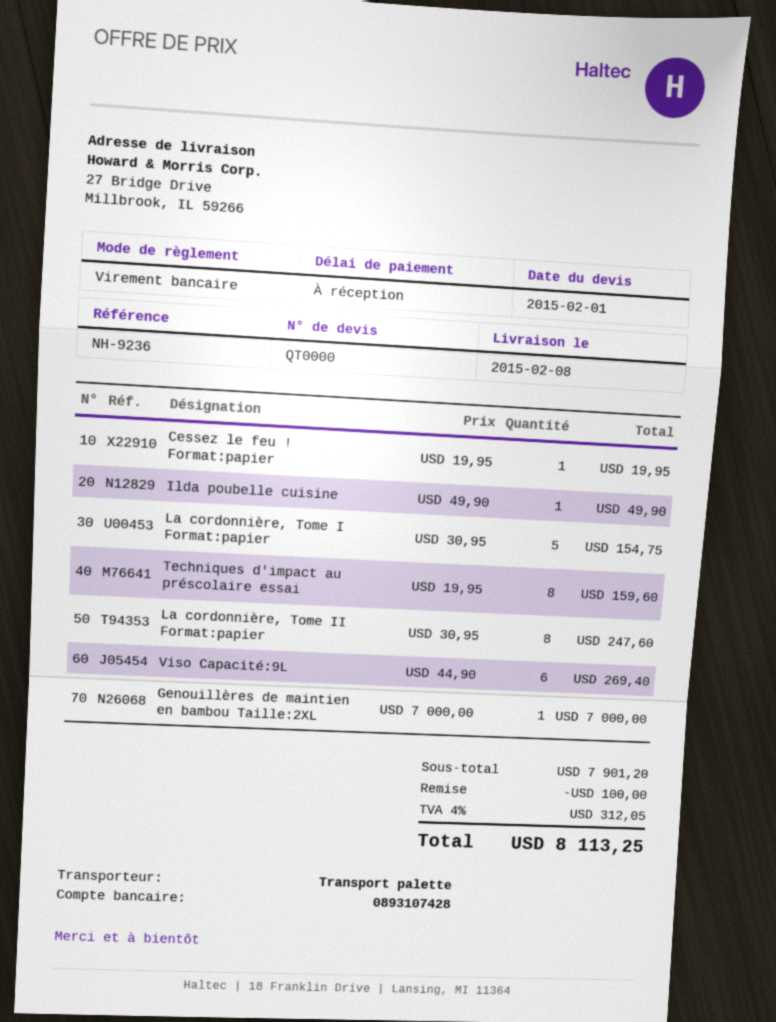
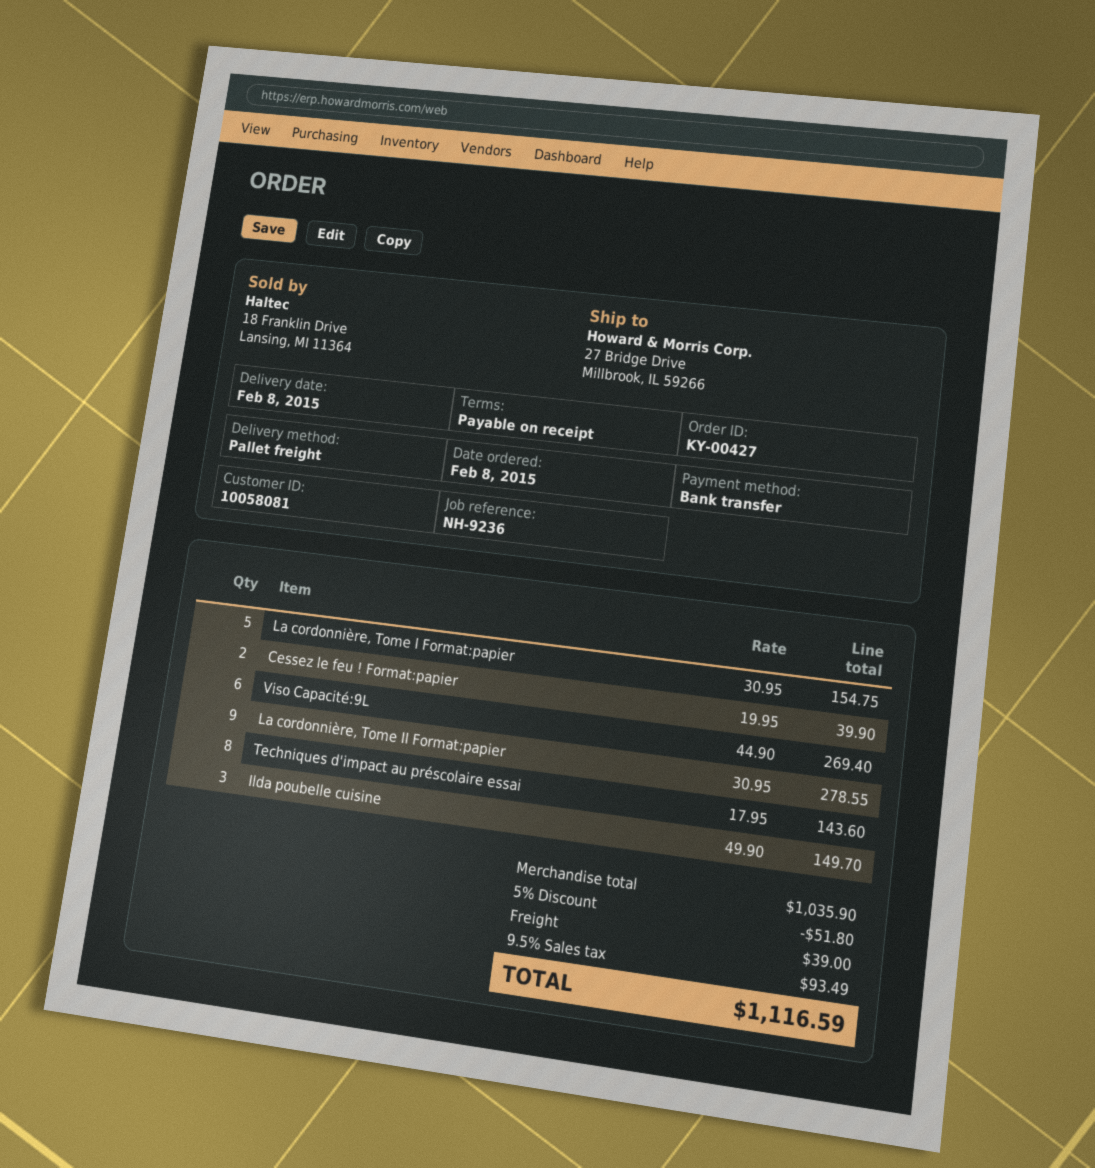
Cessez le feu ! Format:papier: 1 x 19.95 = 19.95 -> 2 x 19.95 = 39.90
Ilda poubelle cuisine: 1 x 49.90 = 49.90 -> 3 x 49.90 = 149.70
Techniques d'impact au préscolaire essai: 8 x 19.95 = 159.60 -> 8 x 17.95 = 143.60
La cordonnière, Tome II Format:papier: 8 x 30.95 = 247.60 -> 9 x 30.95 = 278.55
Genouillères de maintien en bambou Taille:2XL: 1 x 7000.00 = 7000.00 -> none
subtotal: 7901.20 -> 1035.90
discount: 100.00 -> 51.80
shipping: none -> 39.00
tax: 4% = 312.05 -> 9.5% = 93.49
total: 8113.25 -> 1116.59

